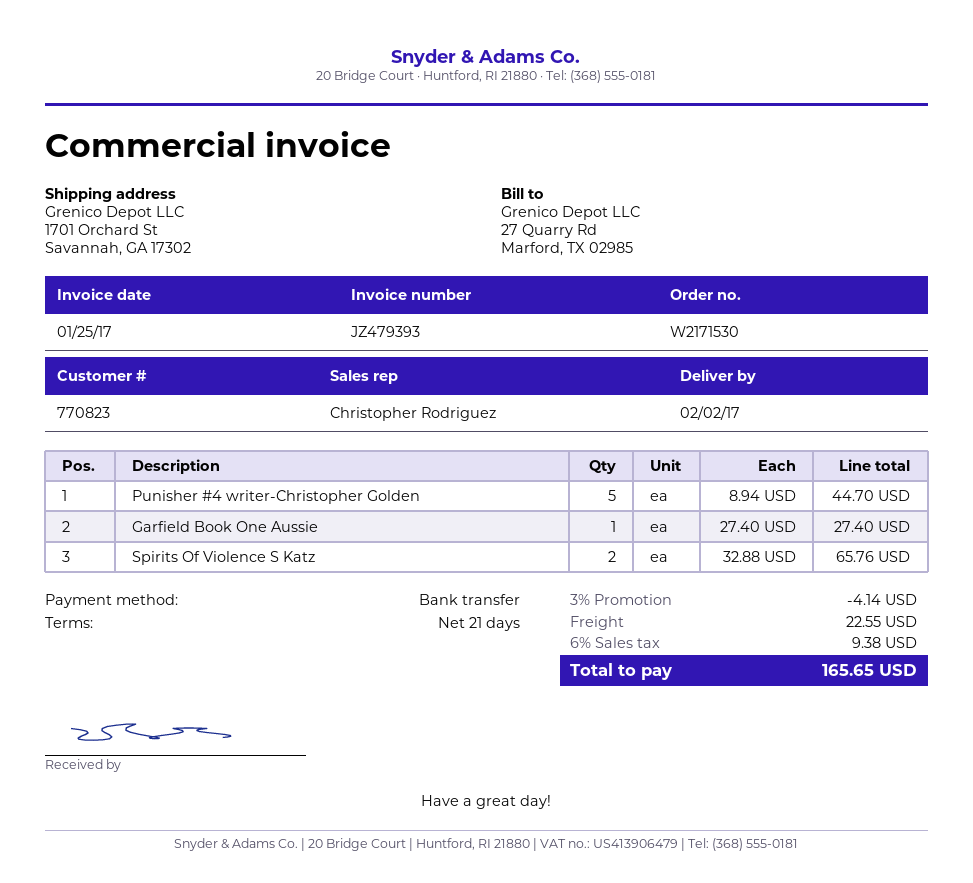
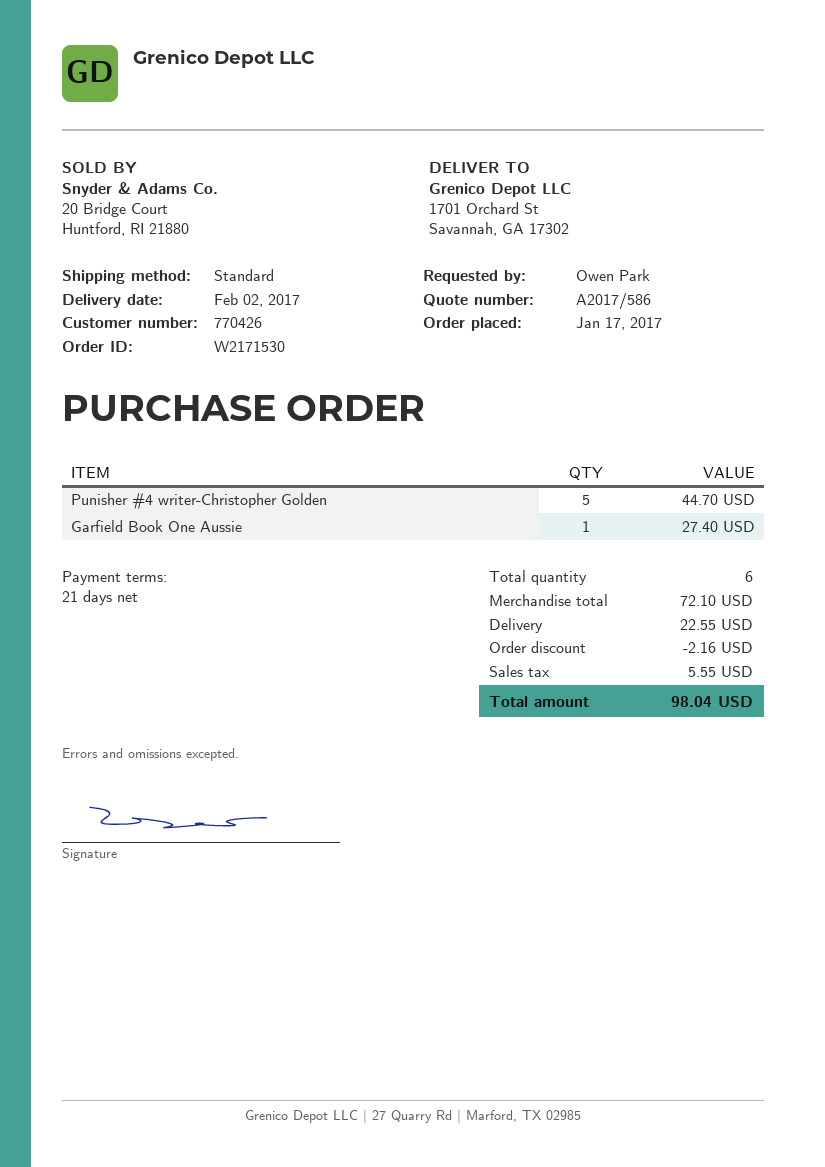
customer number: 770823 -> 770426
Spirits Of Violence S Katz: 2 for 65.76 -> none
discount: 4.14 -> 2.16
tax: 9.38 -> 5.55
total: 165.65 -> 98.04

